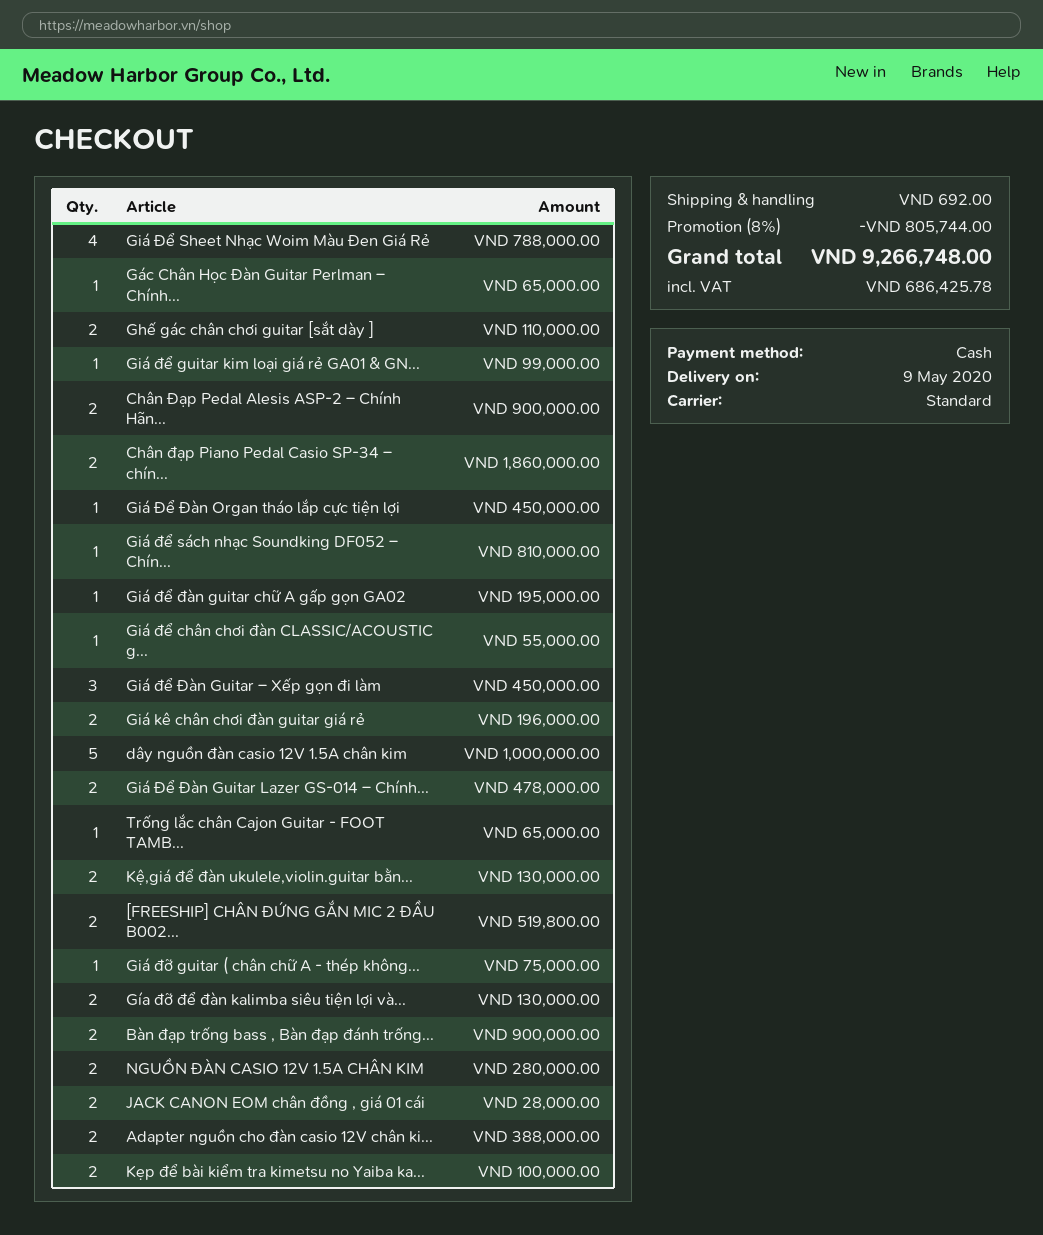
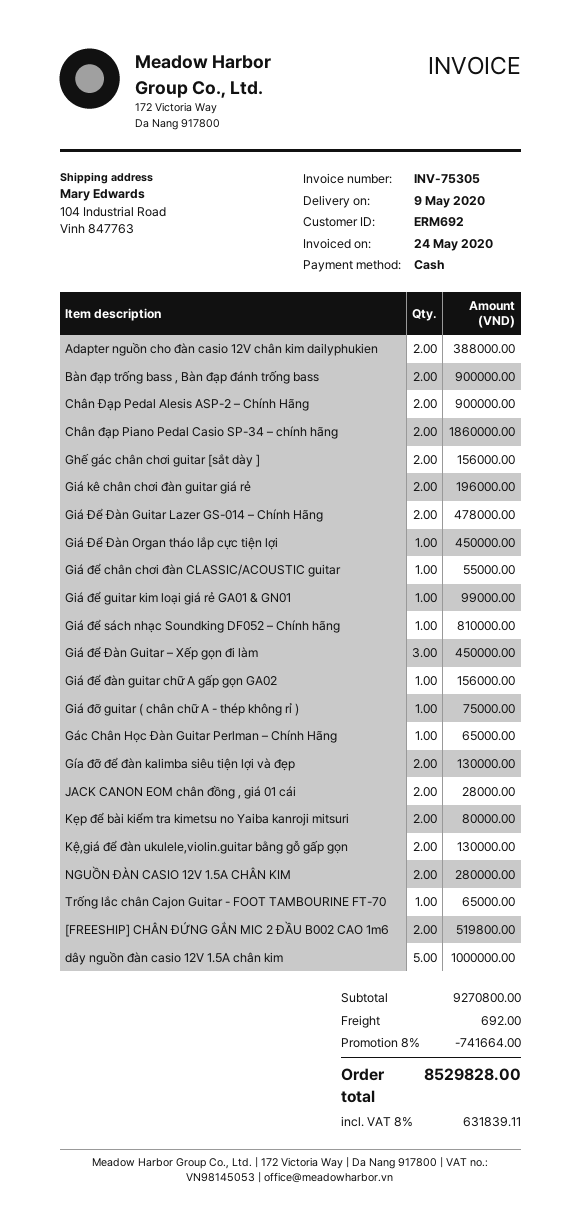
Giá Để Sheet Nhạc Woim Màu Đen Giá Rẻ: 4 for 788000.00 -> none
Ghế gác chân chơi guitar [sắt dày ]: 2 for 110000.00 -> 2 for 156000.00
Giá để đàn guitar chữ A gấp gọn GA02: 1 for 195000.00 -> 1 for 156000.00
Kẹp để bài kiểm tra kimetsu no Yaiba ka...: 2 for 100000.00 -> 2 for 80000.00
discount: 8% = 805744.00 -> 8% = 741664.00
tax: 686425.78 -> 631839.11
total: 9266748.00 -> 8529828.00

